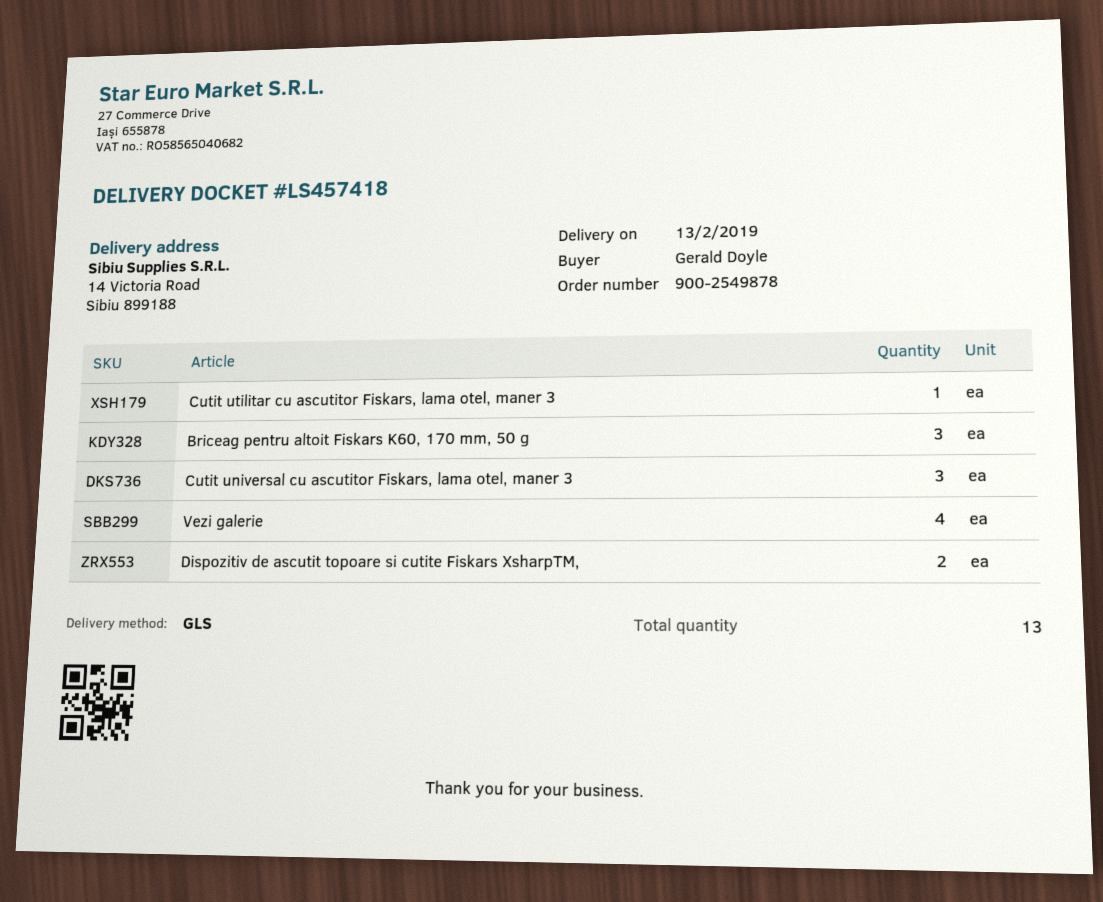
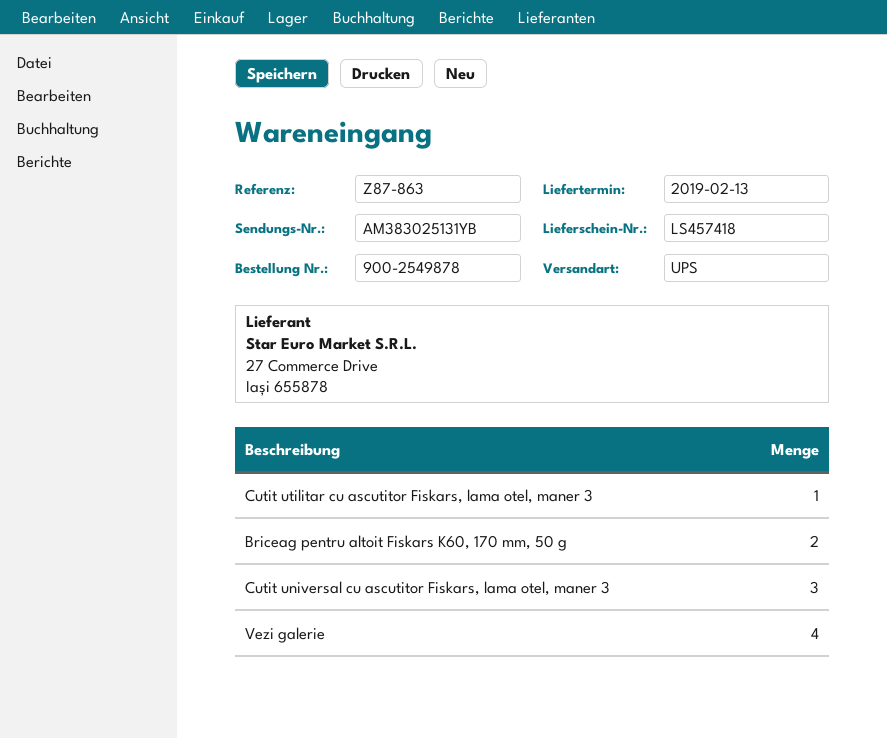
shipping method: GLS -> UPS
Briceag pentru altoit Fiskars K60, 170 mm, 50 g: 3 -> 2
Dispozitiv de ascutit topoare si cutite Fiskars XsharpTM,: 2 -> none

